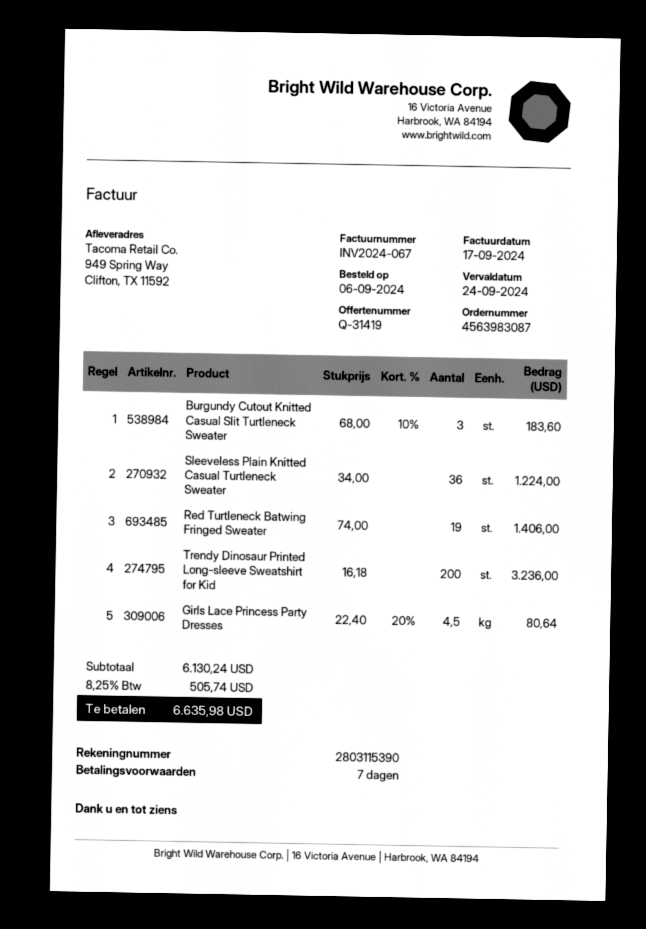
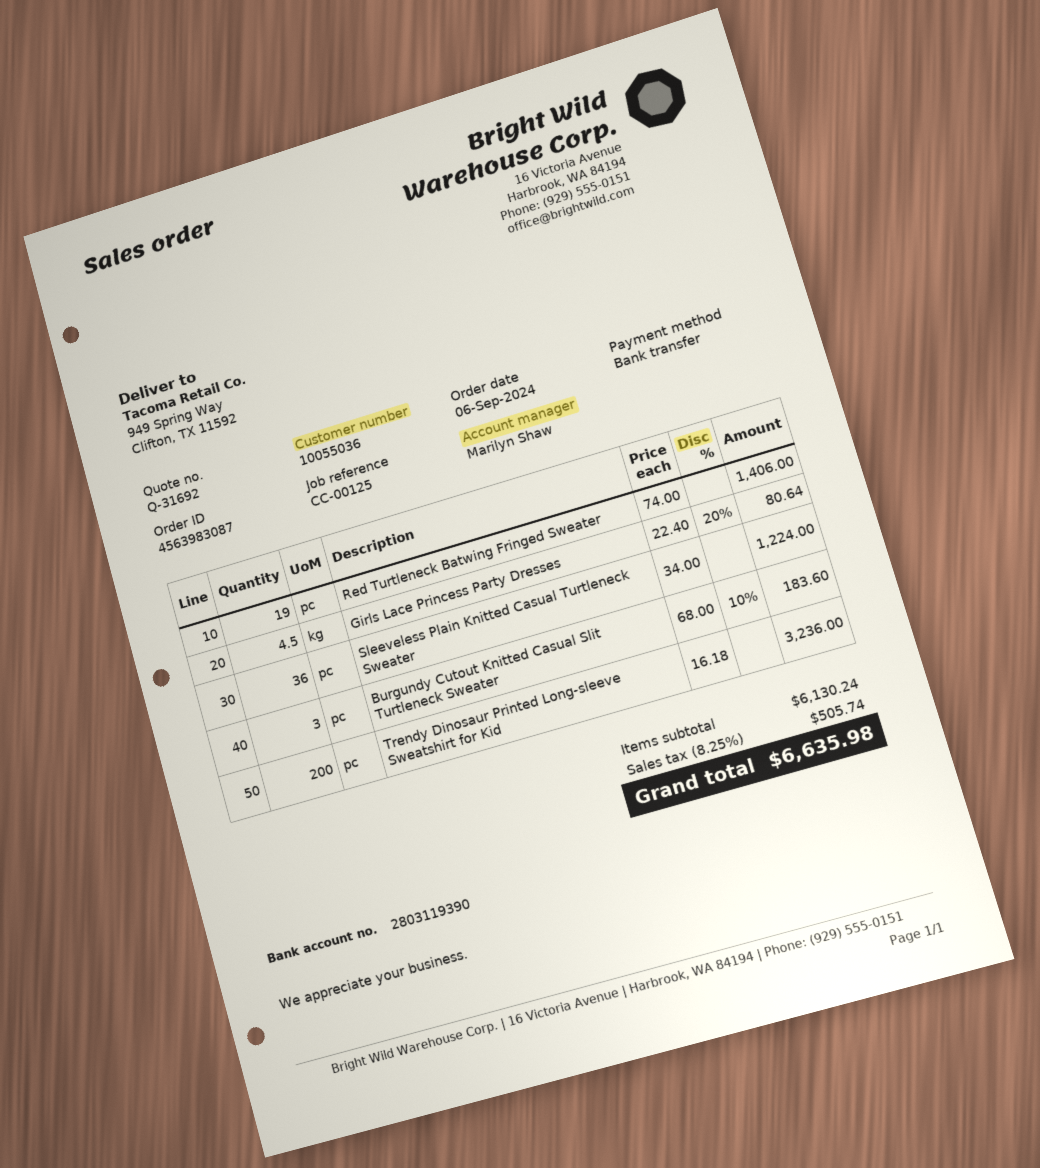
quote number: Q-31419 -> Q-31692
bank account: 2803115390 -> 2803119390

